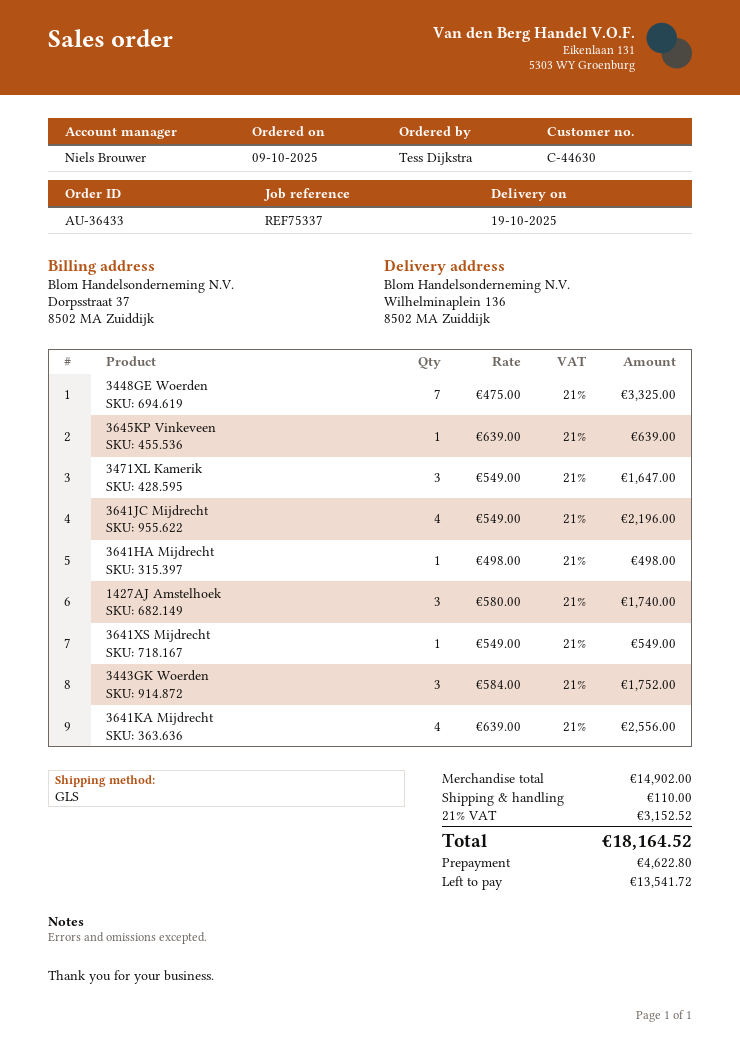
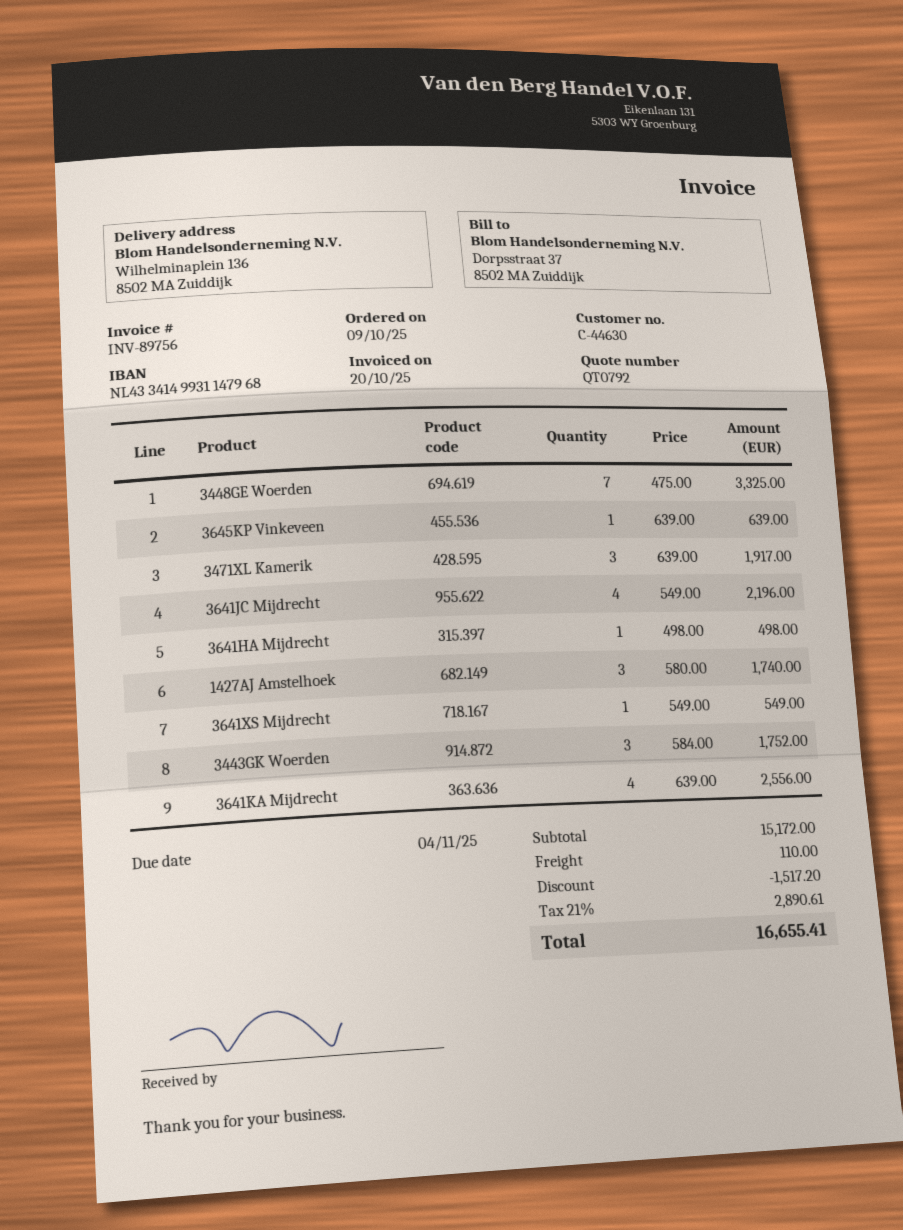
3471XL Kamerik: 3 x 549.00 = 1647.00 -> 3 x 639.00 = 1917.00
subtotal: 14902.00 -> 15172.00
discount: none -> 1517.20
tax: 21% = 3152.52 -> 21% = 2890.61
total: 18164.52 -> 16655.41

